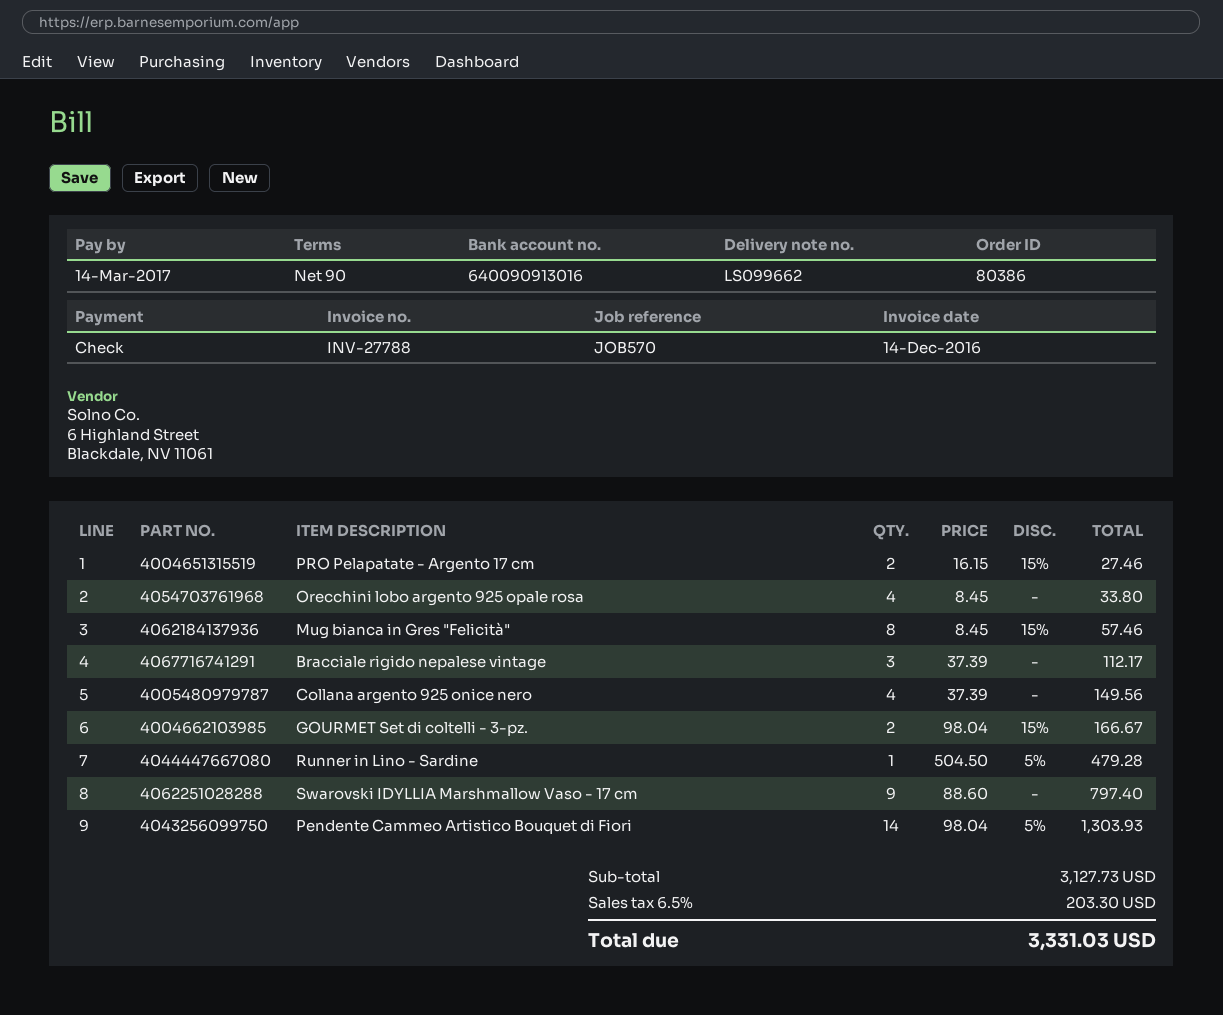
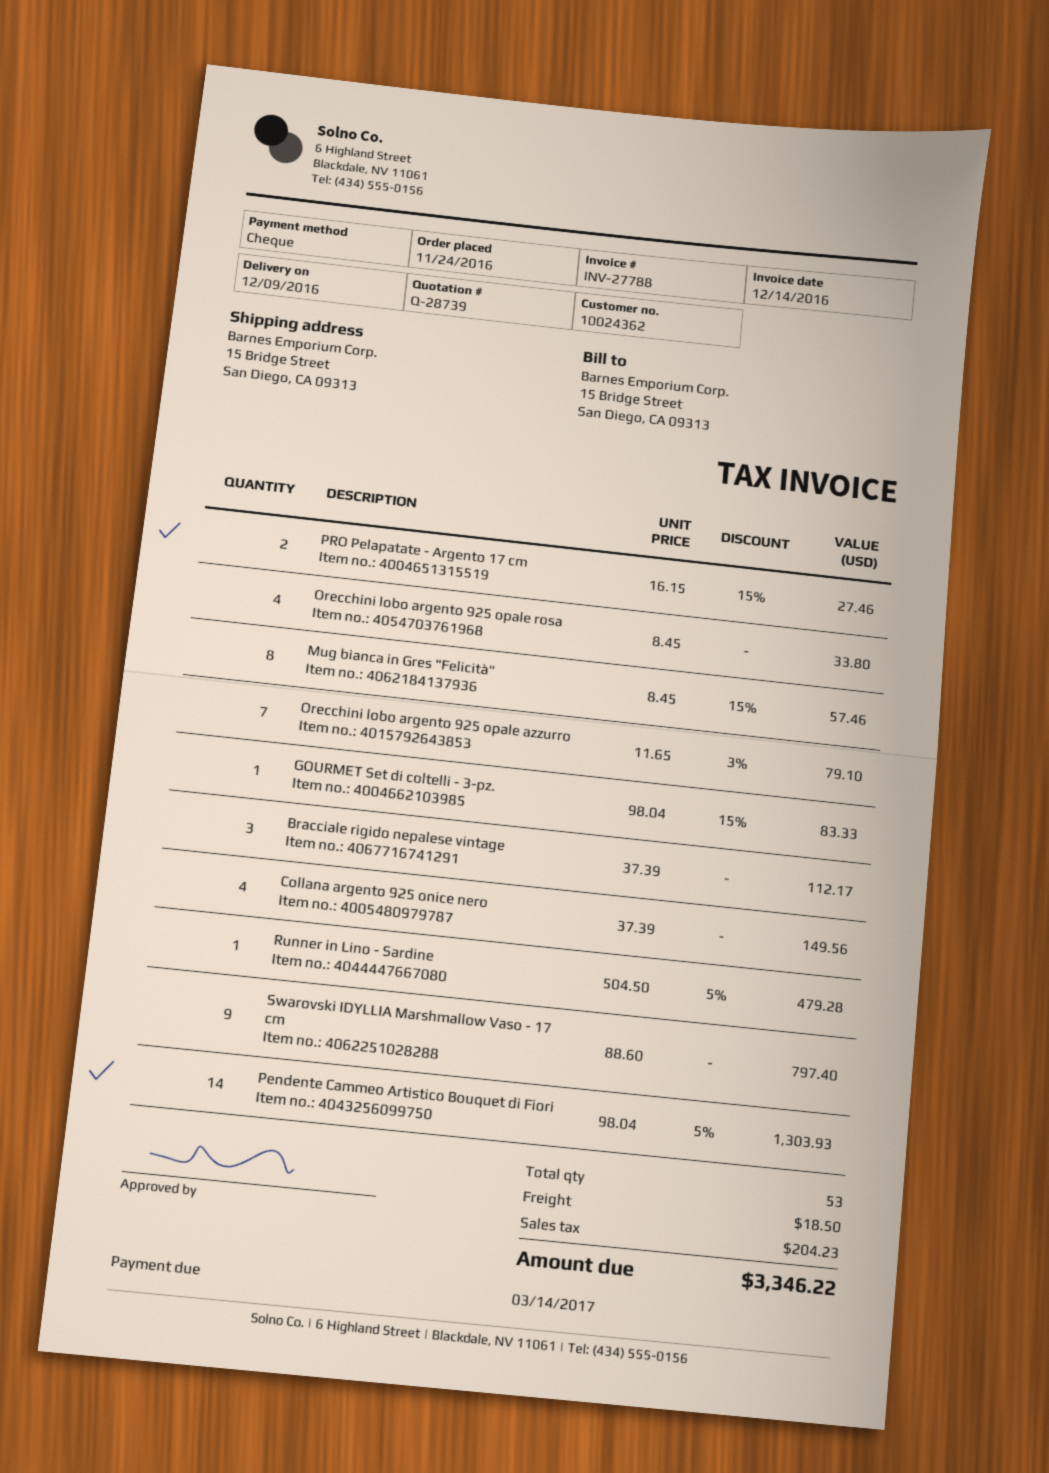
GOURMET Set di coltelli - 3-pz.: 2 x 98.04 - 15% = 166.67 -> 1 x 98.04 - 15% = 83.33
Orecchini lobo argento 925 opale azzurro: none -> 7 x 11.65 - 3% = 79.10
shipping: none -> 18.50
tax: 203.30 -> 204.23
total: 3331.03 -> 3346.22

